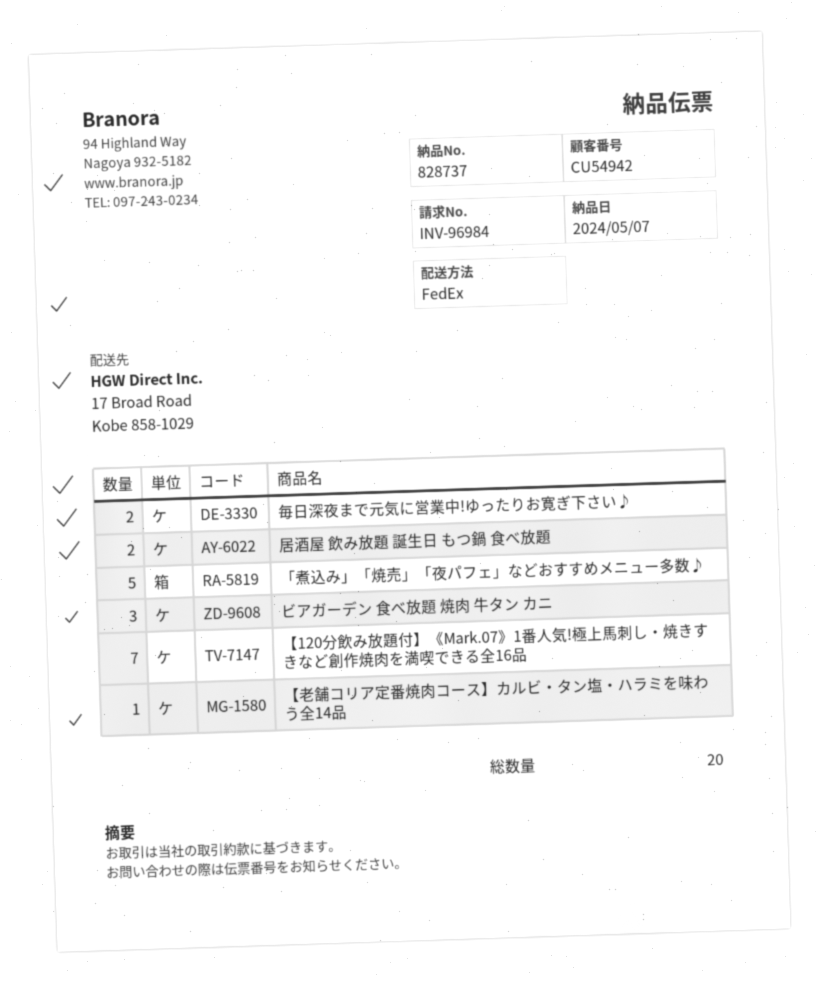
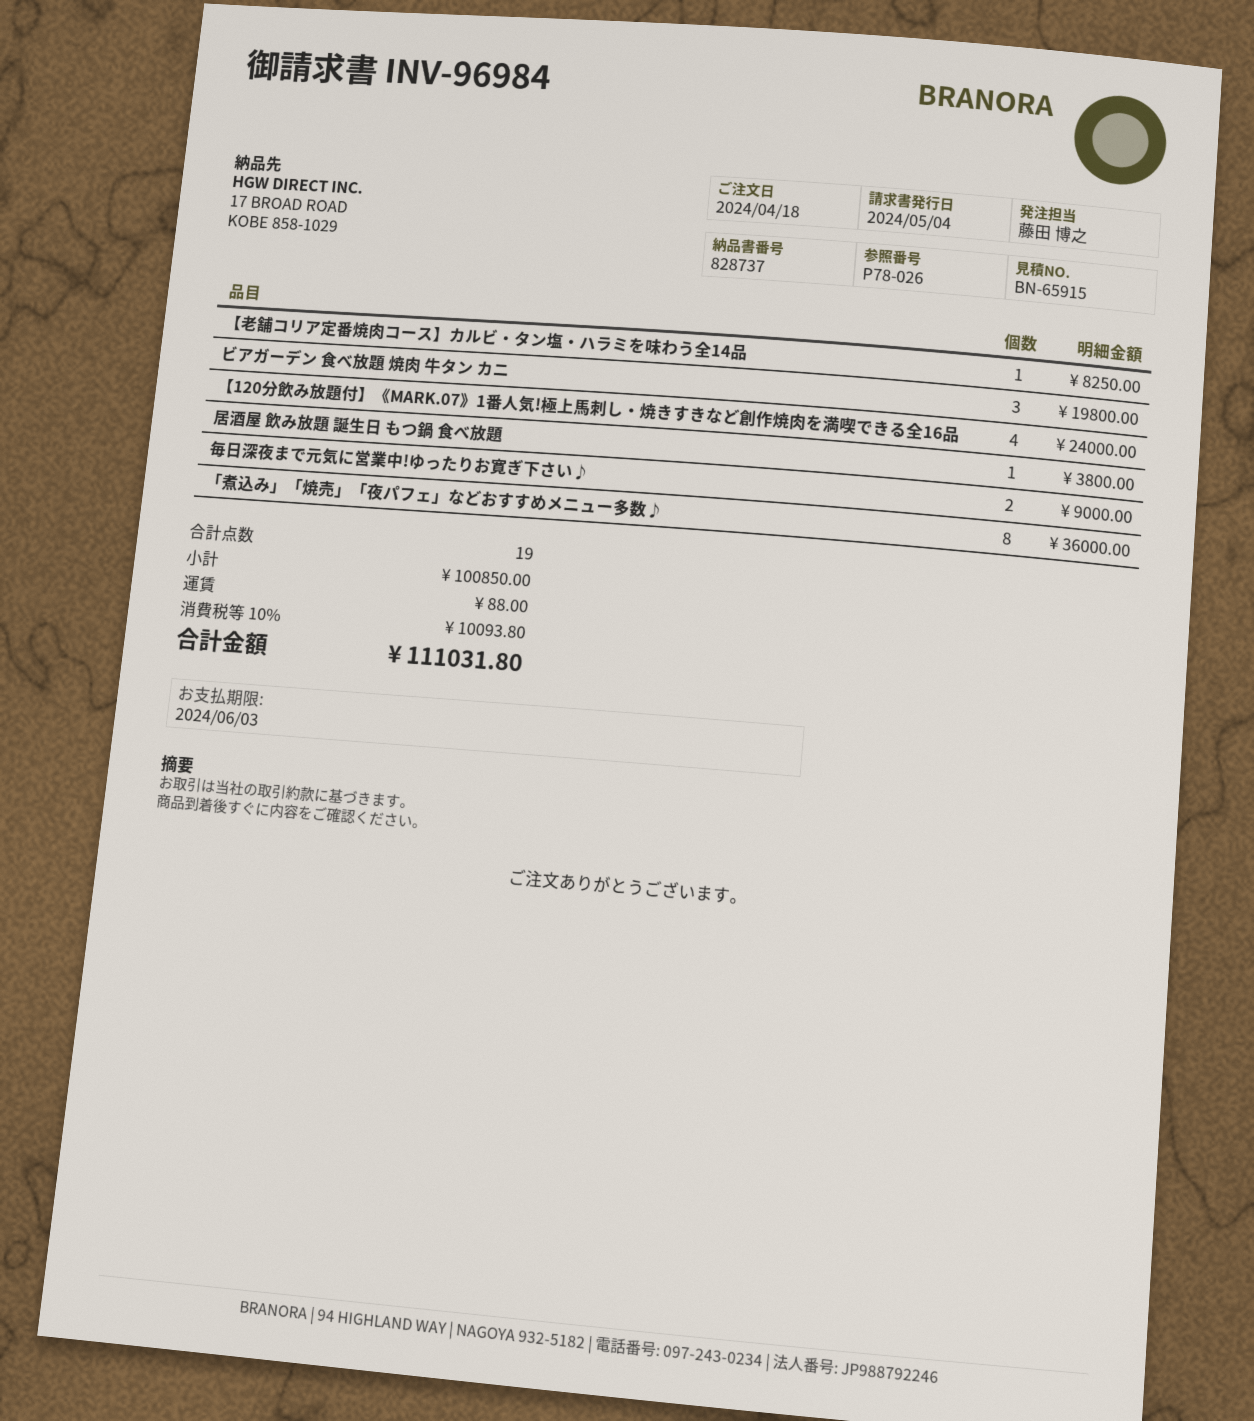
居酒屋 飲み放題 誕生日 もつ鍋 食べ放題: 2 -> 1
「煮込み」「焼売」「夜パフェ」などおすすめメニュー多数♪: 5 -> 8
【120分飲み放題付】《Mark.07》1番人気!極上馬刺し・焼きすきなど創作焼肉を満喫できる全16品: 7 -> 4
total quantity: 20 -> 19

